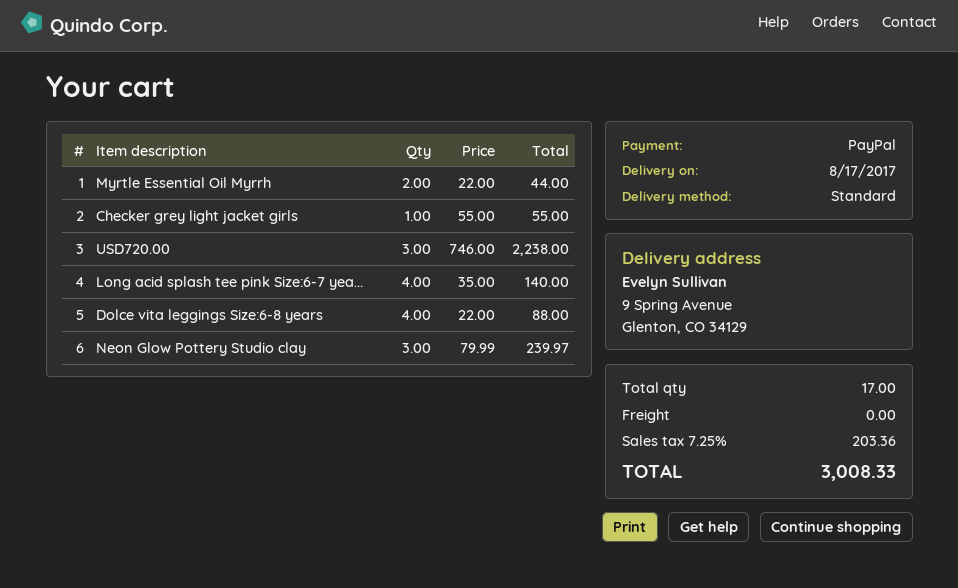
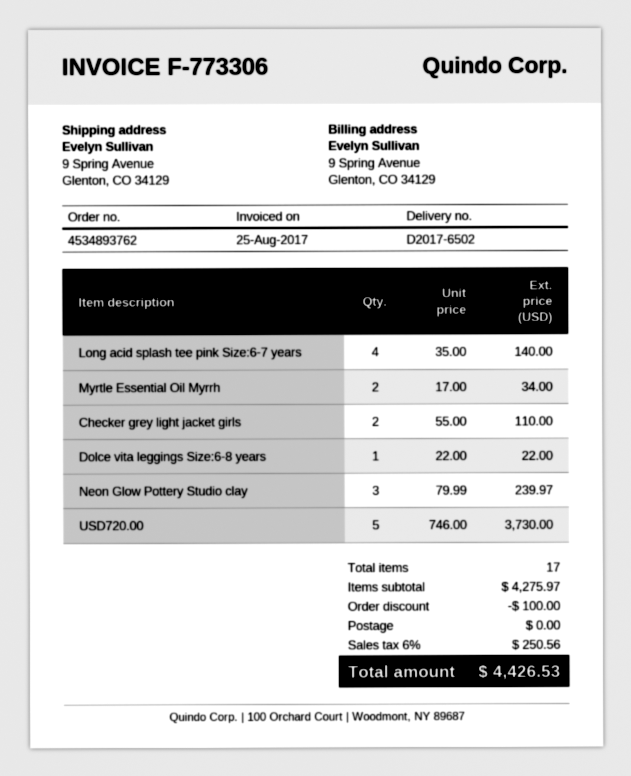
Myrtle Essential Oil Myrrh: 2 x 22.00 = 44.00 -> 2 x 17.00 = 34.00
Checker grey light jacket girls: 1 x 55.00 = 55.00 -> 2 x 55.00 = 110.00
USD720.00: 3 x 746.00 = 2238.00 -> 5 x 746.00 = 3730.00
Dolce vita leggings Size:6-8 years: 4 x 22.00 = 88.00 -> 1 x 22.00 = 22.00
discount: none -> 100.00
tax: 7.25% = 203.36 -> 6% = 250.56
total: 3008.33 -> 4426.53

